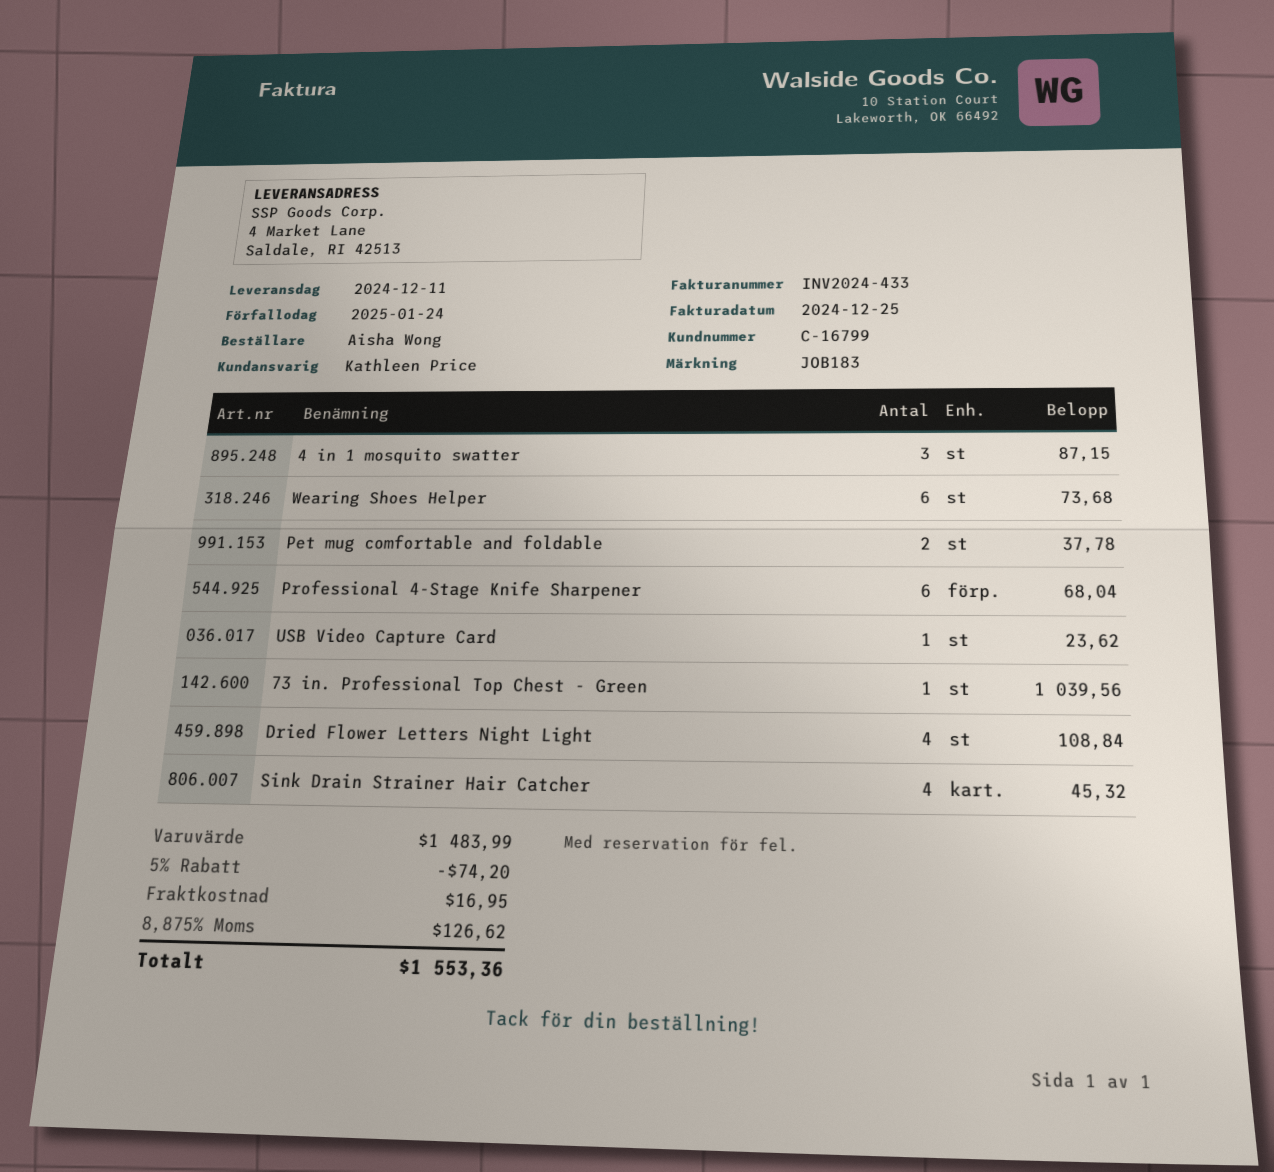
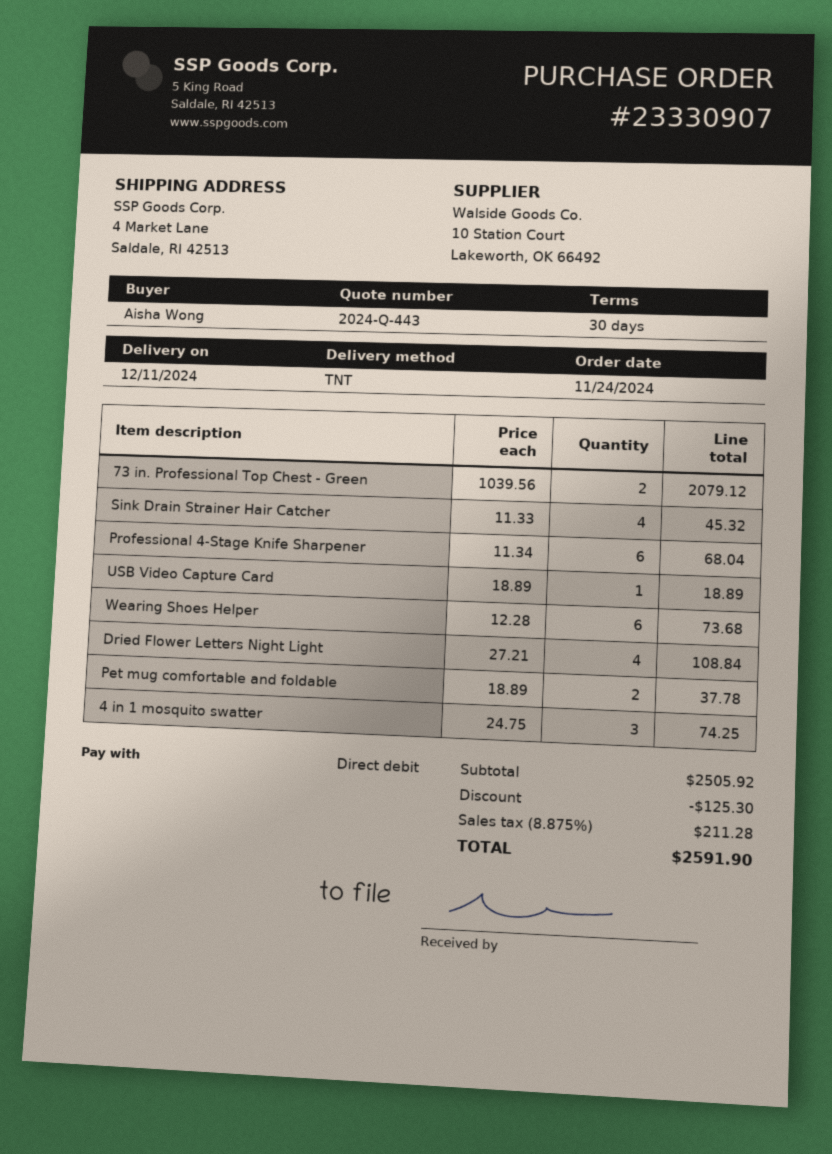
4 in 1 mosquito swatter: 3 for 87.15 -> 3 for 74.25
USB Video Capture Card: 1 for 23.62 -> 1 for 18.89
73 in. Professional Top Chest - Green: 1 for 1039.56 -> 2 for 2079.12
subtotal: 1483.99 -> 2505.92
discount: 74.20 -> 125.30
shipping: 16.95 -> none
tax: 8.875% = 126.62 -> 8.875% = 211.28
total: 1553.36 -> 2591.90

